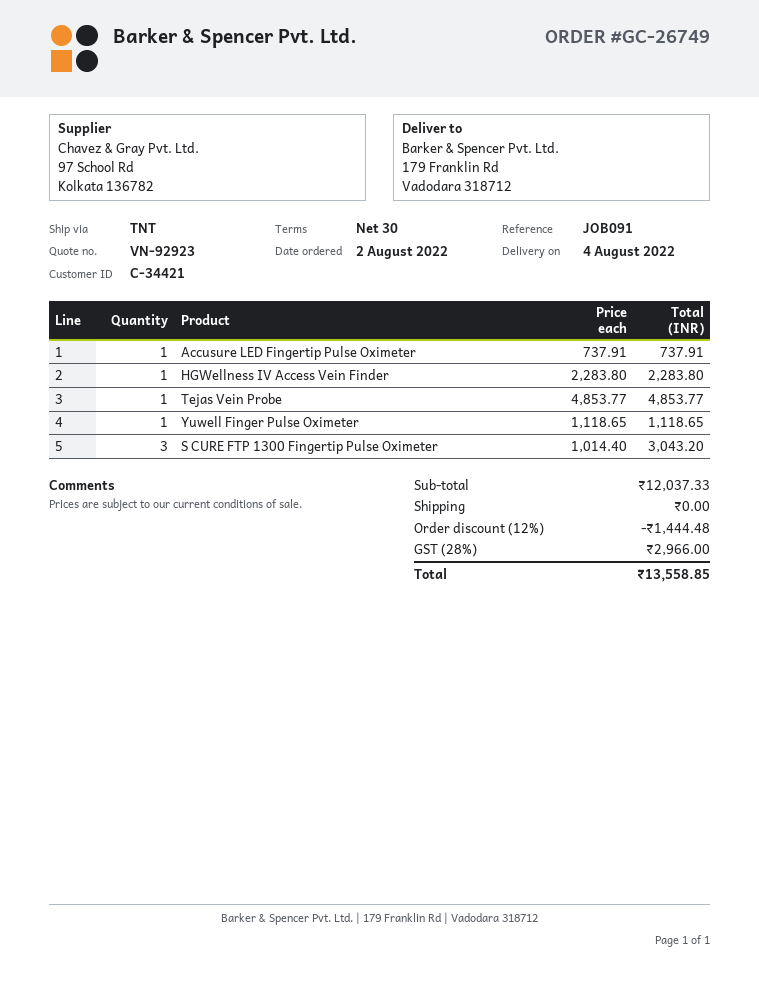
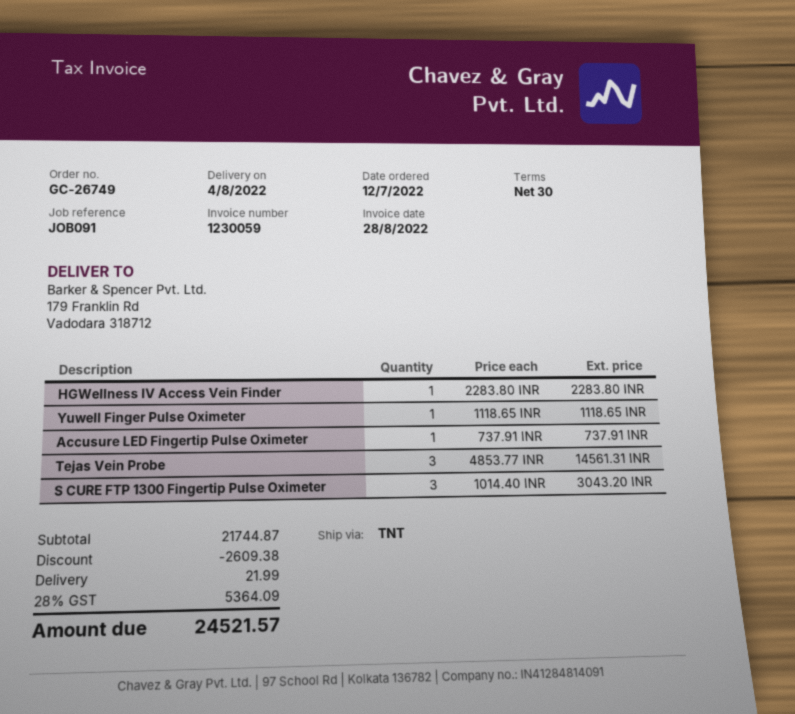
order date: 2022-08-02 -> 2022-07-12
Tejas Vein Probe: 1 x 4853.77 = 4853.77 -> 3 x 4853.77 = 14561.31
subtotal: 12037.33 -> 21744.87
discount: 1444.48 -> 2609.38
shipping: 0.00 -> 21.99
tax: 28% = 2966.00 -> 28% = 5364.09
total: 13558.85 -> 24521.57

